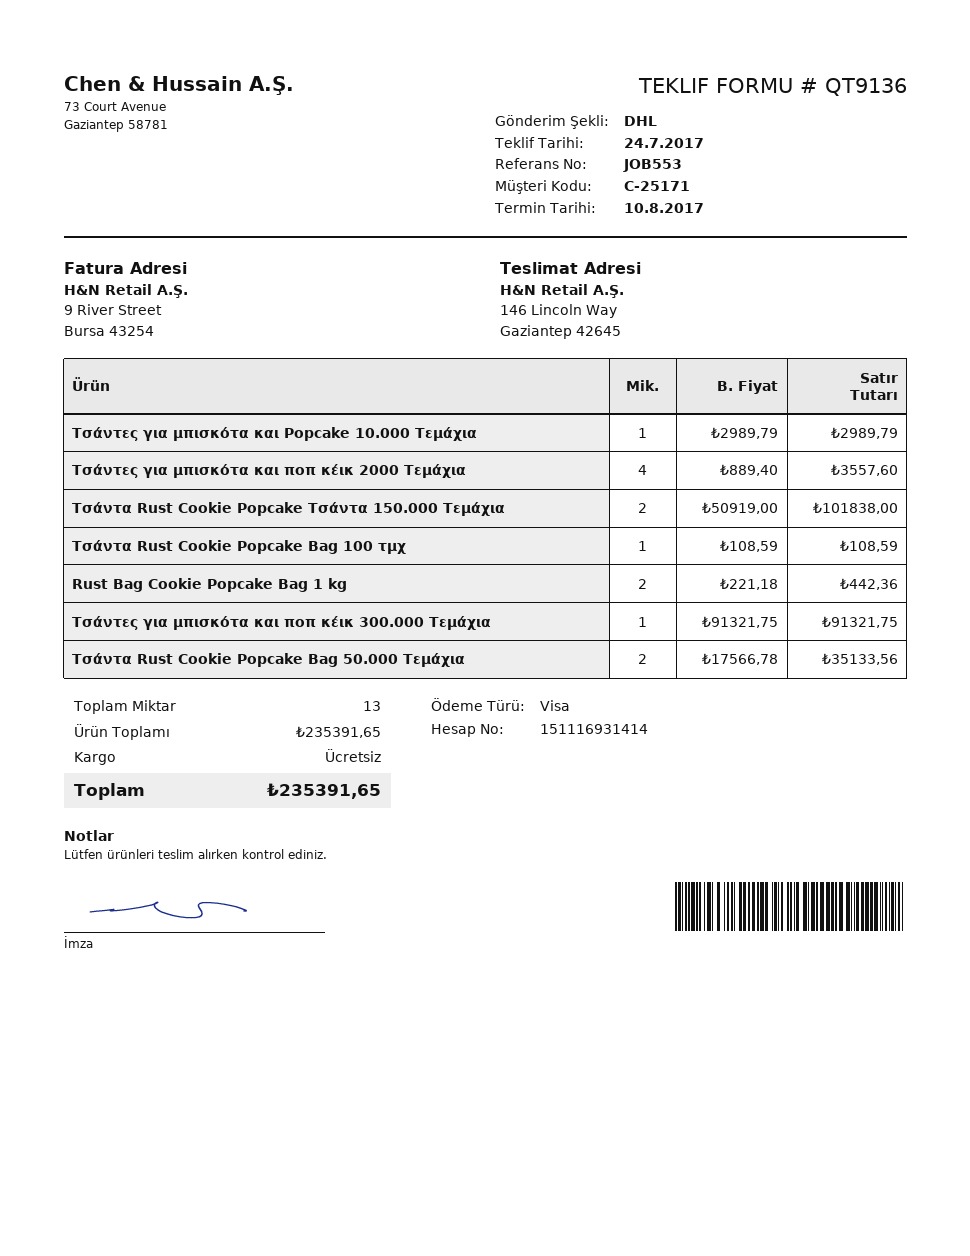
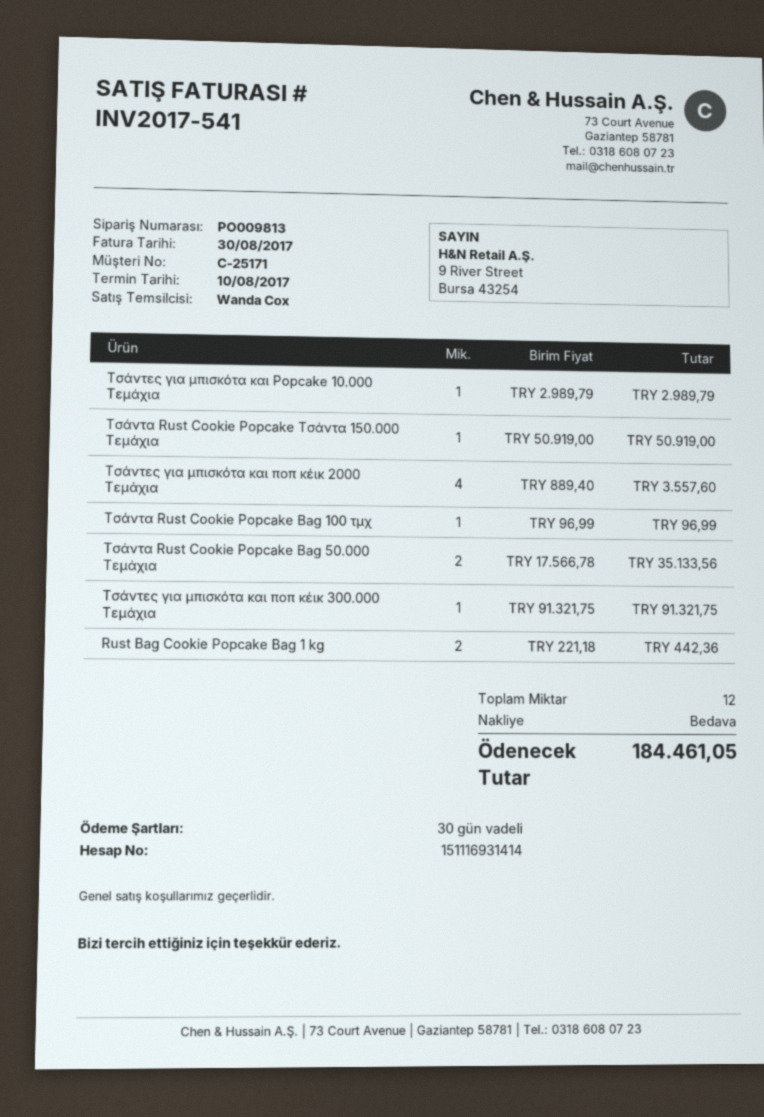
Τσάντα Rust Cookie Popcake Τσάντα 150.000 Τεμάχια: 2 x 50919.00 = 101838.00 -> 1 x 50919.00 = 50919.00
Τσάντα Rust Cookie Popcake Bag 100 τμχ: 1 x 108.59 = 108.59 -> 1 x 96.99 = 96.99
total quantity: 13 -> 12
total: 235391.65 -> 184461.05

